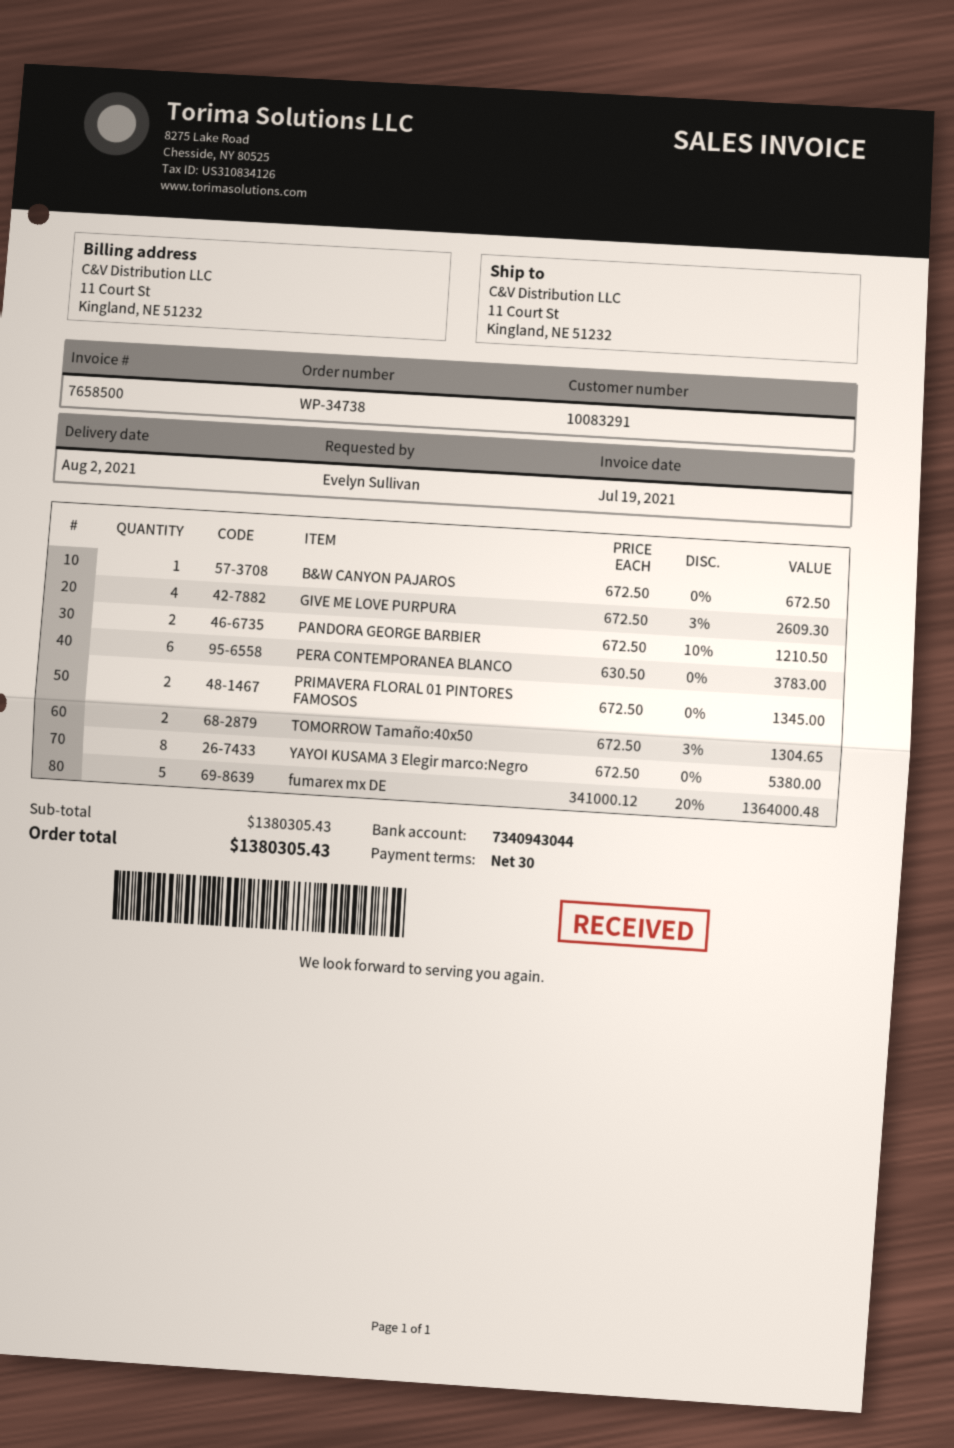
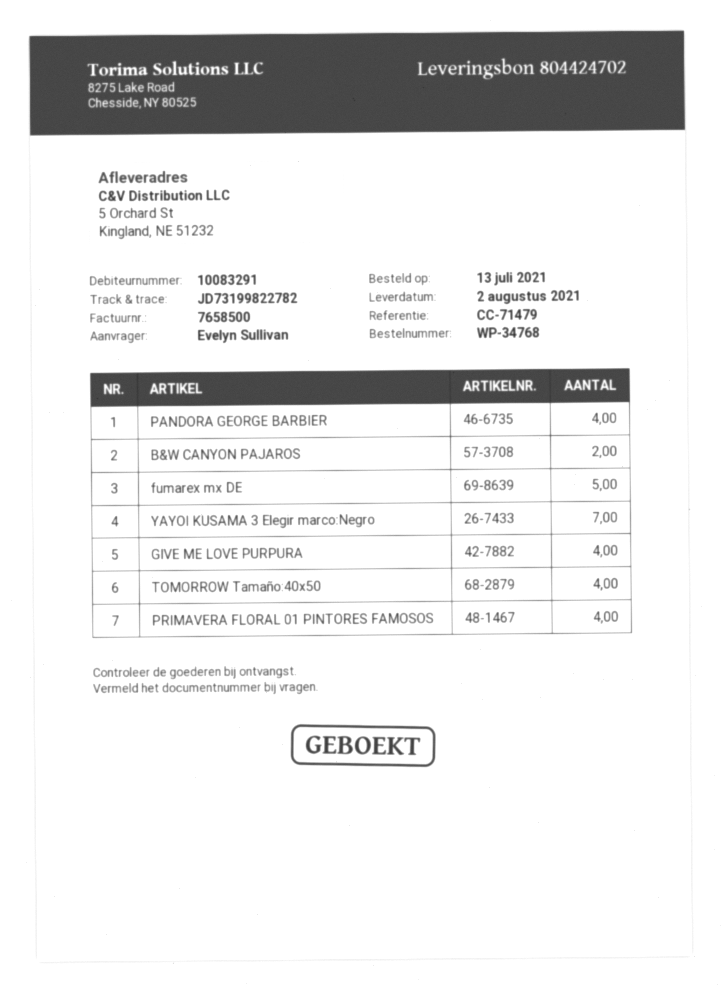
order number: WP-34738 -> WP-34768
ship to: 11 Court St, Kingland, NE 51232 -> 5 Orchard St, Kingland, NE 51232
B&W CANYON PAJAROS: 1 -> 2
PANDORA GEORGE BARBIER: 2 -> 4
PERA CONTEMPORANEA BLANCO: 6 -> none
PRIMAVERA FLORAL 01 PINTORES FAMOSOS: 2 -> 4
TOMORROW Tamaño:40x50: 2 -> 4
YAYOI KUSAMA 3 Elegir marco:Negro: 8 -> 7

